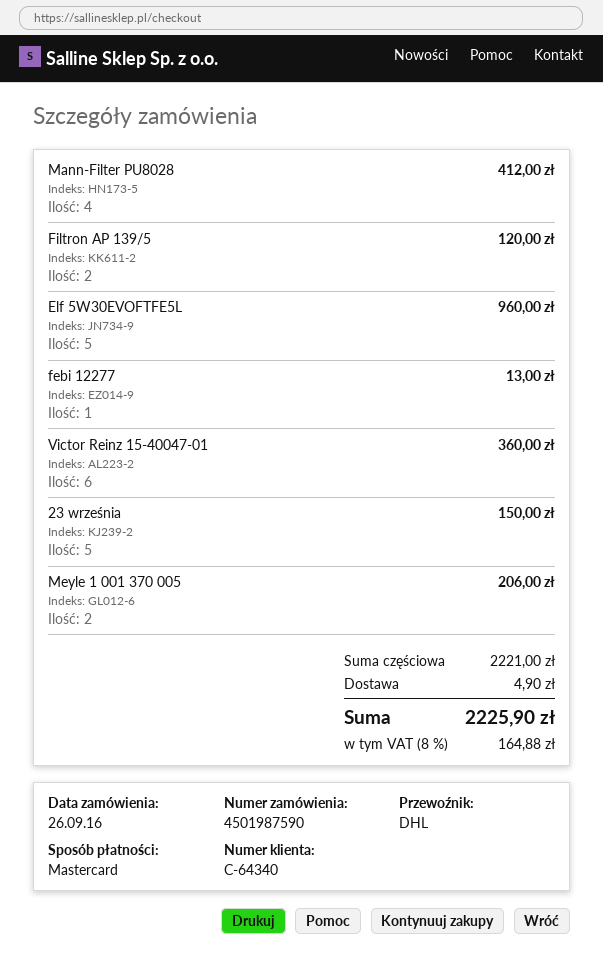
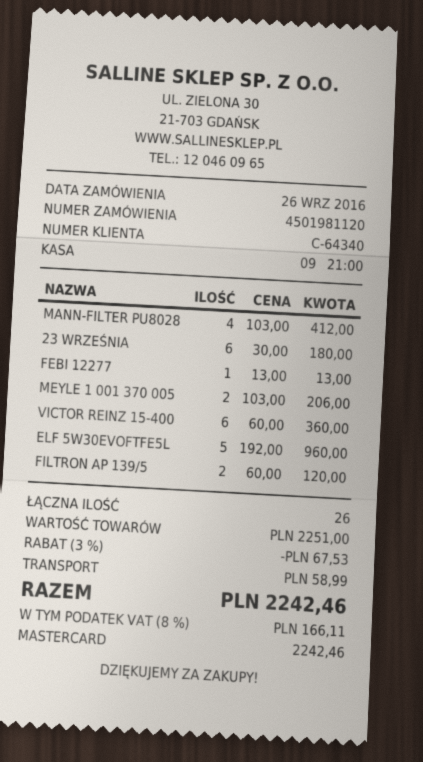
order number: 4501987590 -> 4501981120
23 września: 5 for 150.00 -> 6 for 180.00
subtotal: 2221.00 -> 2251.00
discount: none -> 3% = 67.53
shipping: 4.90 -> 58.99
tax: 8% = 164.88 -> 8% = 166.11
total: 2225.90 -> 2242.46

